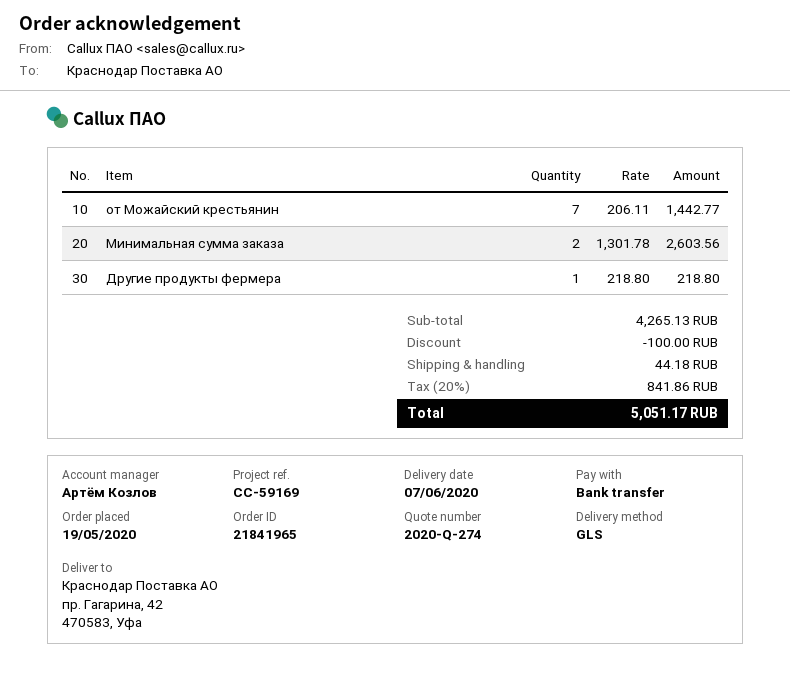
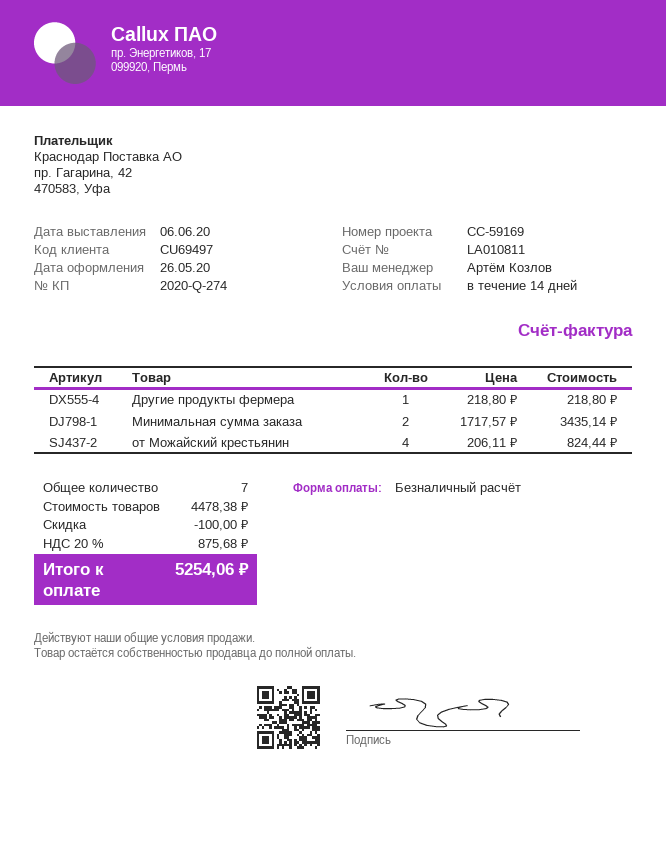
order date: 2020-05-19 -> 2020-05-26
от Можайский крестьянин: 7 x 206.11 = 1442.77 -> 4 x 206.11 = 824.44
Минимальная сумма заказа: 2 x 1301.78 = 2603.56 -> 2 x 1717.57 = 3435.14
subtotal: 4265.13 -> 4478.38
shipping: 44.18 -> none
tax: 20% = 841.86 -> 20% = 875.68
total: 5051.17 -> 5254.06

